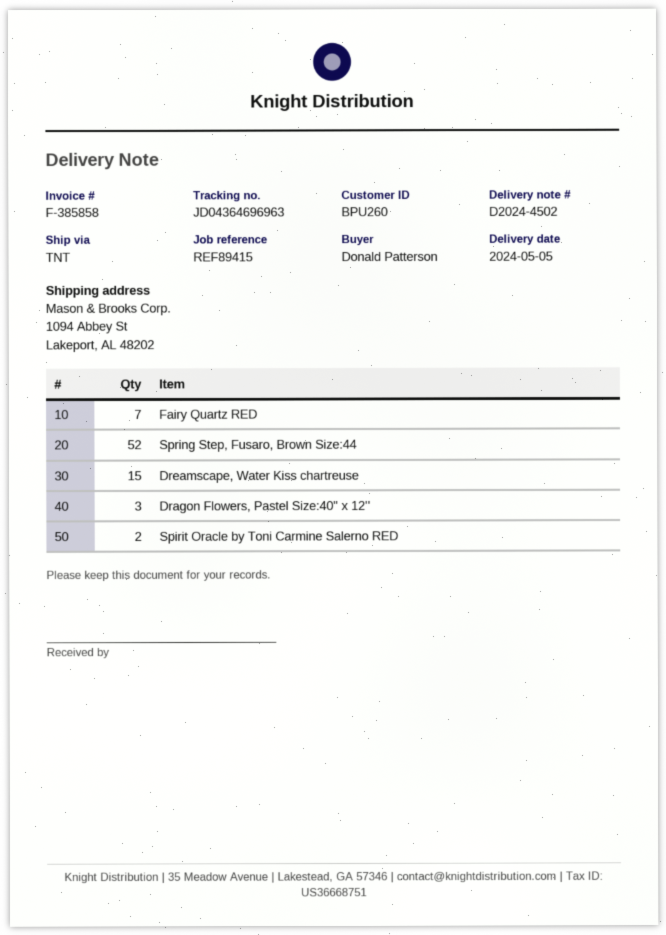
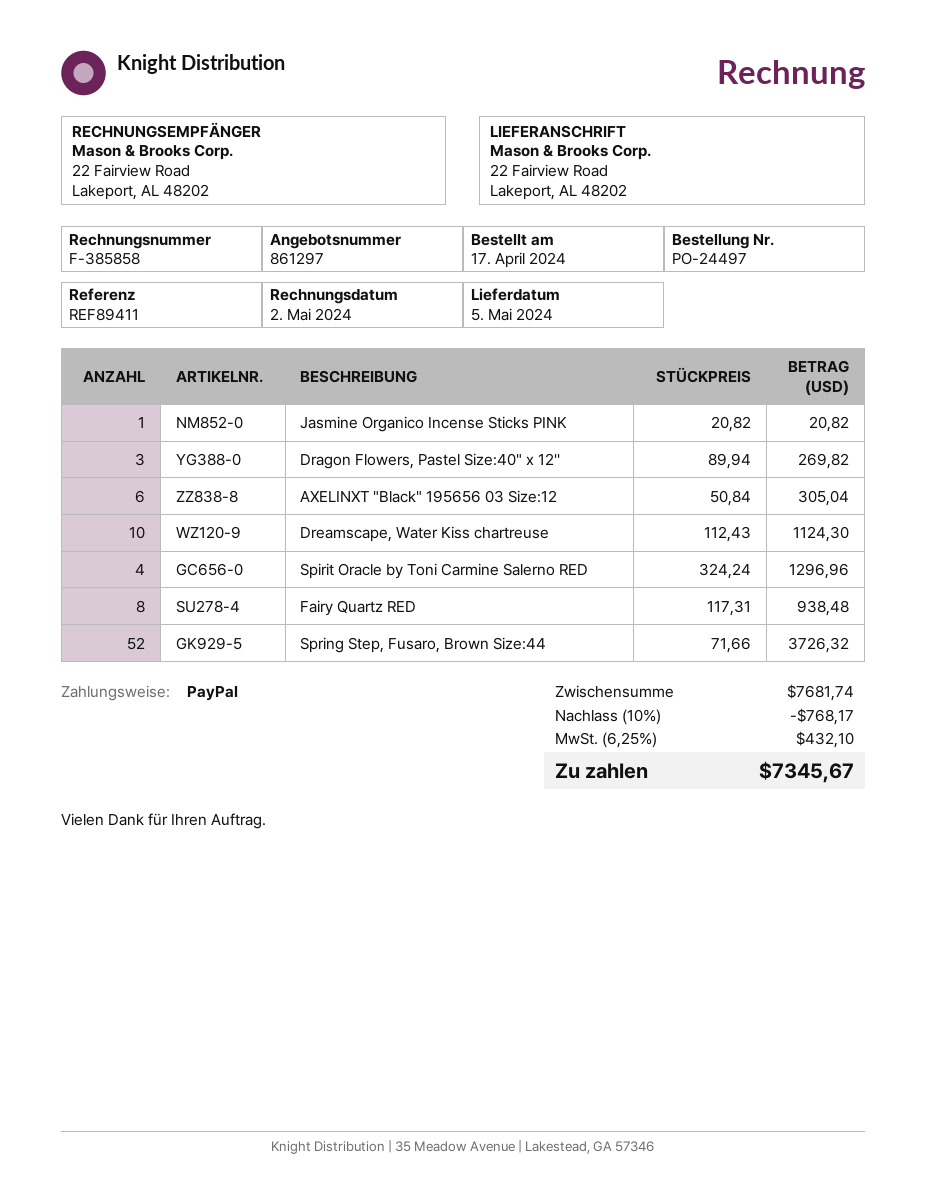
reference: REF89415 -> REF89411
ship to: 1094 Abbey St, Lakeport, AL 48202 -> 22 Fairview Road, Lakeport, AL 48202
Fairy Quartz RED: 7 -> 8
Dreamscape, Water Kiss chartreuse: 15 -> 10
Spirit Oracle by Toni Carmine Salerno RED: 2 -> 4
Jasmine Organico Incense Sticks PINK: none -> 1
AXELINXT "Black" 195656 03 Size:12: none -> 6

